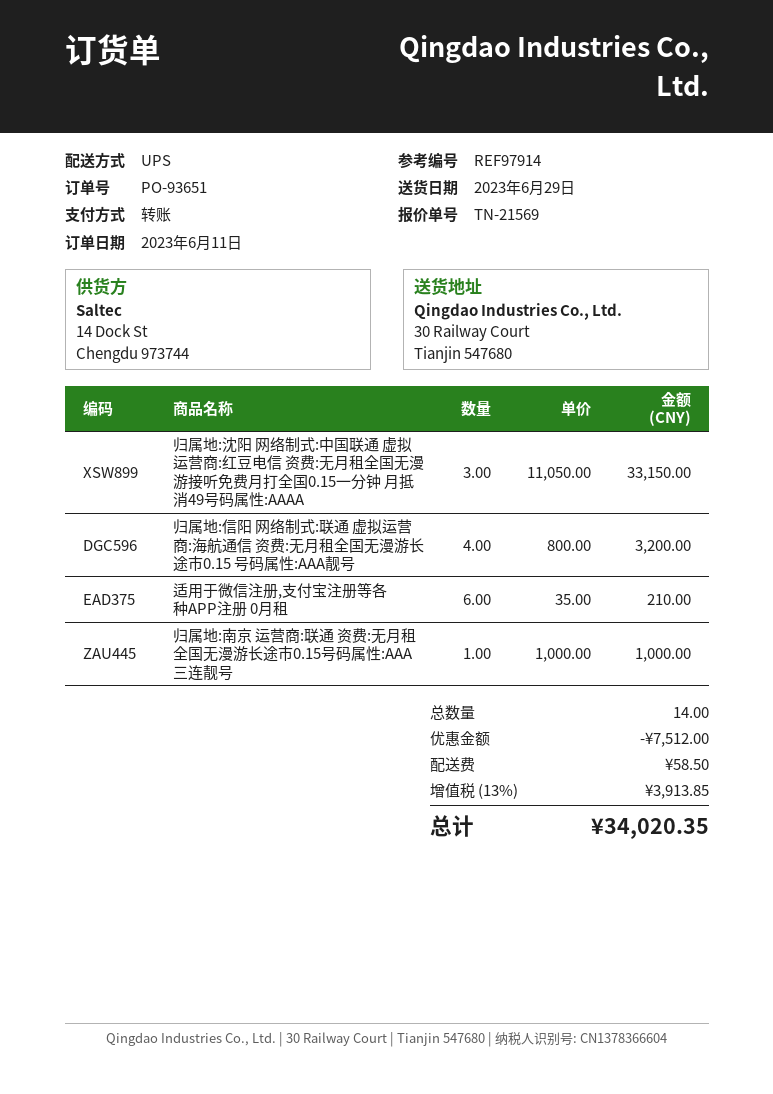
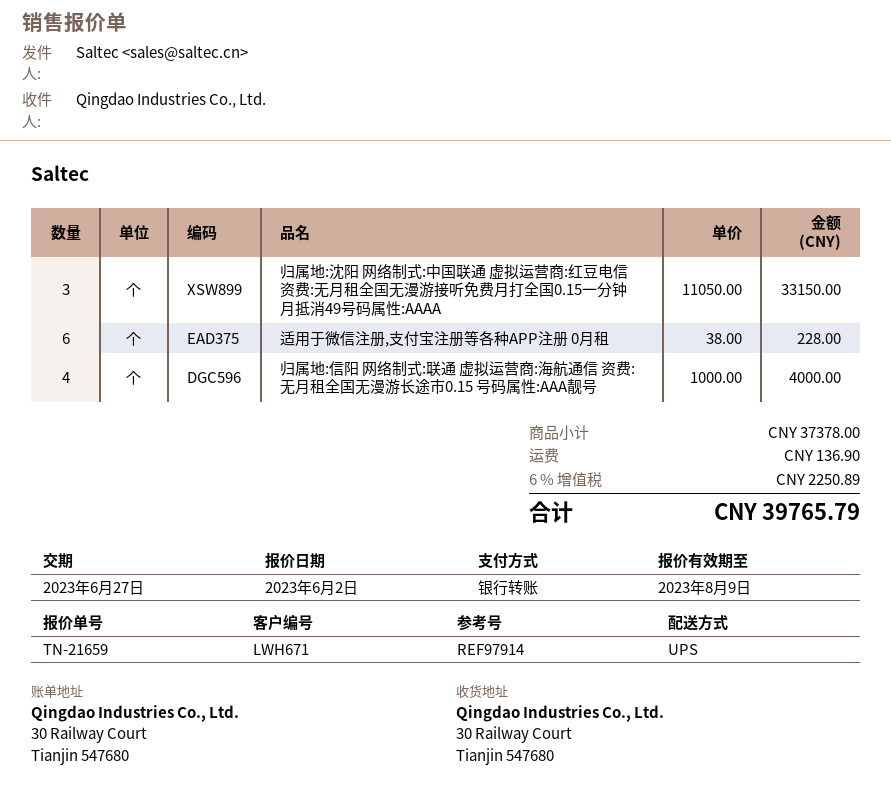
quote number: TN-21569 -> TN-21659
delivery date: 2023-06-29 -> 2023-06-27
归属地:信阳 网络制式:联通 虚拟运营商:海航通信 资费:无月租全国无漫游长途市0.15 号码属性:AAA靓号: 4 x 800.00 = 3200.00 -> 4 x 1000.00 = 4000.00
适用于微信注册,支付宝注册等各种APP注册 0月租: 6 x 35.00 = 210.00 -> 6 x 38.00 = 228.00
归属地:南京 运营商:联通 资费:无月租全国无漫游长途市0.15号码属性:AAA三连靓号: 1 x 1000.00 = 1000.00 -> none
discount: 7512.00 -> none
shipping: 58.50 -> 136.90
tax: 13% = 3913.85 -> 6% = 2250.89
total: 34020.35 -> 39765.79

